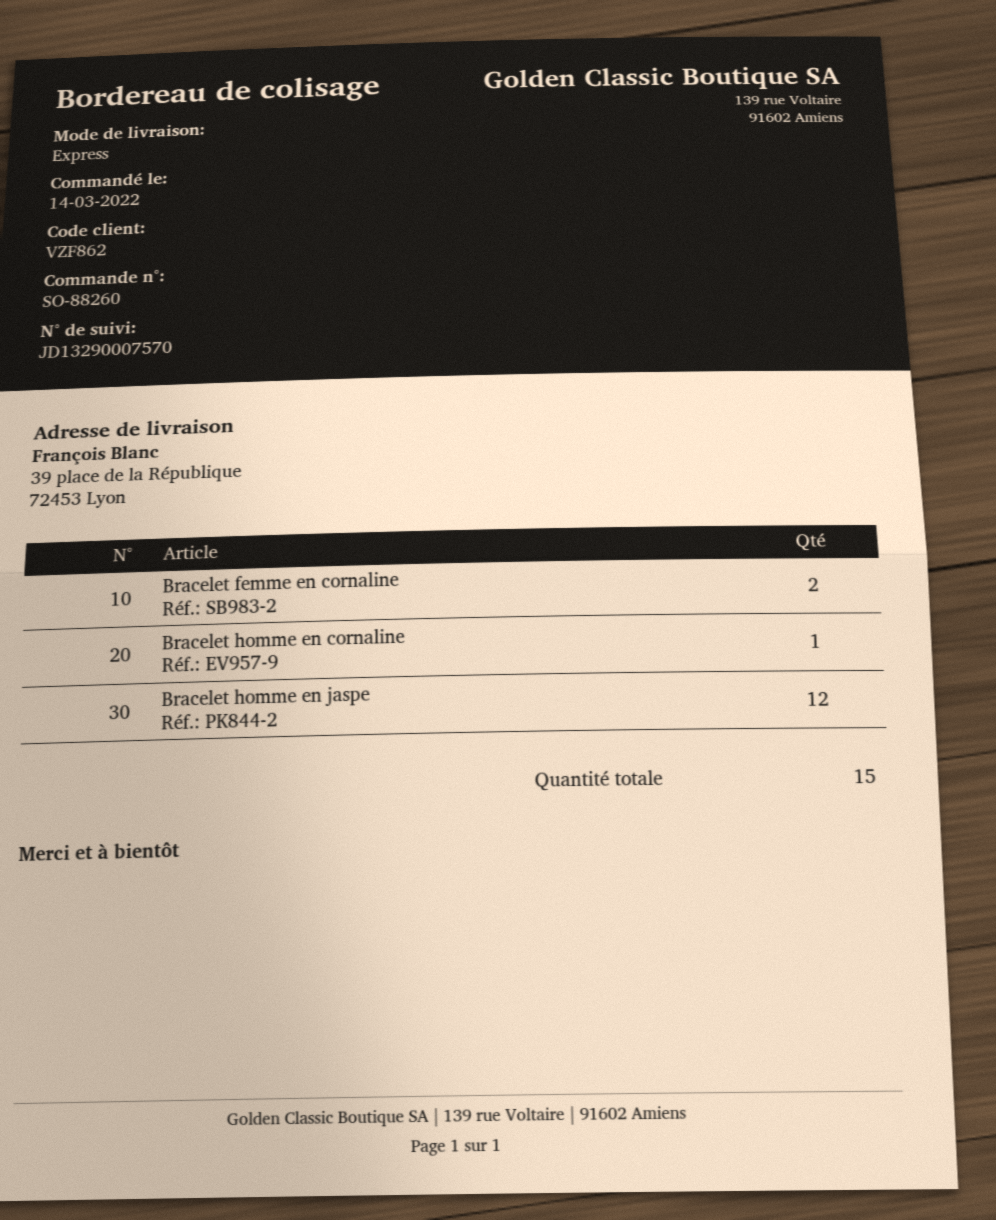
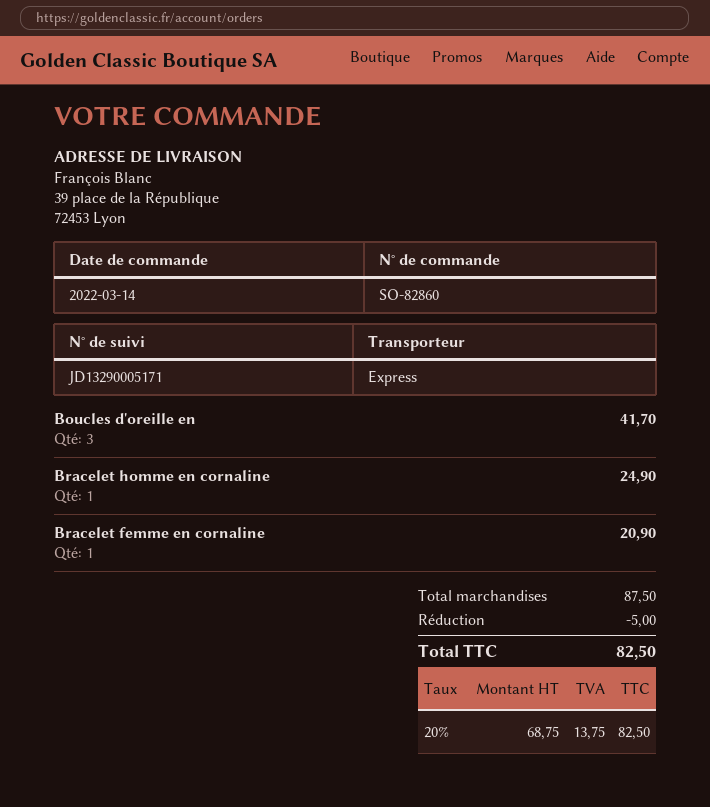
order number: SO-88260 -> SO-82860
tracking number: JD13290007570 -> JD13290005171
Bracelet femme en cornaline: 2 -> 1
Bracelet homme en jaspe: 12 -> none
Boucles d'oreille en: none -> 3

